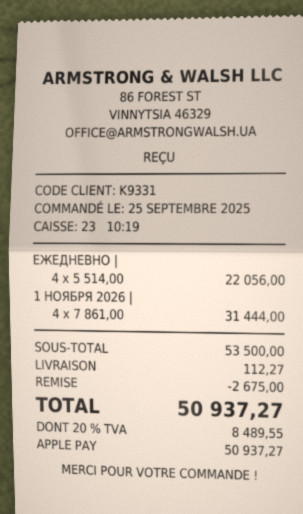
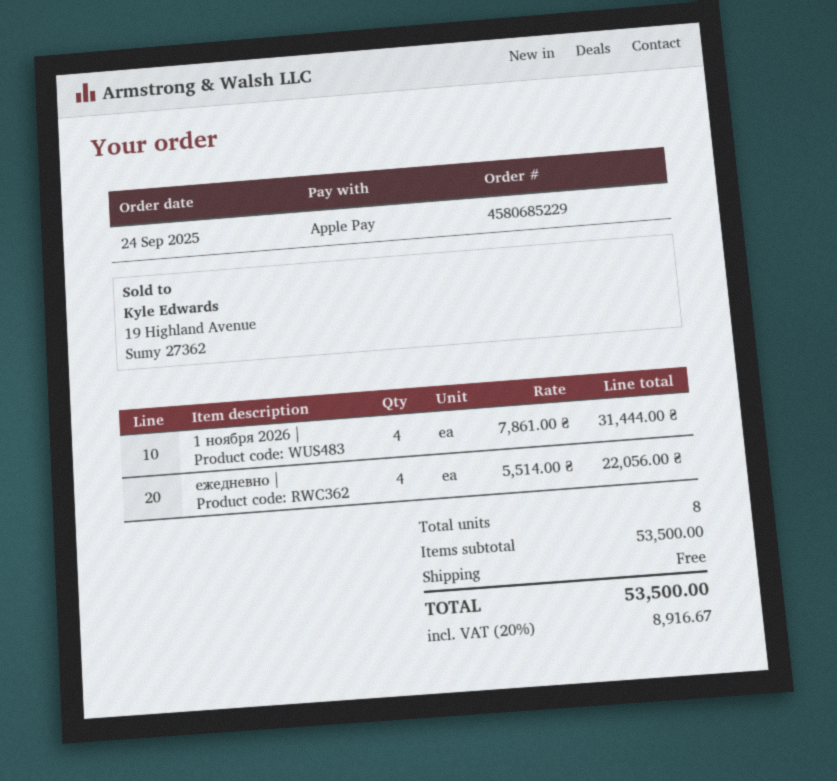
order date: 2025-09-25 -> 2025-09-24
discount: 2675.00 -> none
shipping: 112.27 -> 0.00
tax: 20% = 8489.55 -> 20% = 8916.67
total: 50937.27 -> 53500.00

